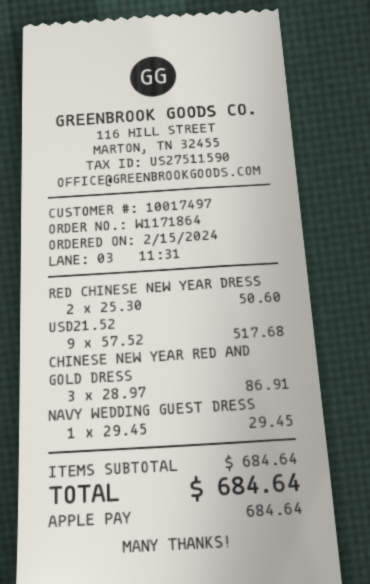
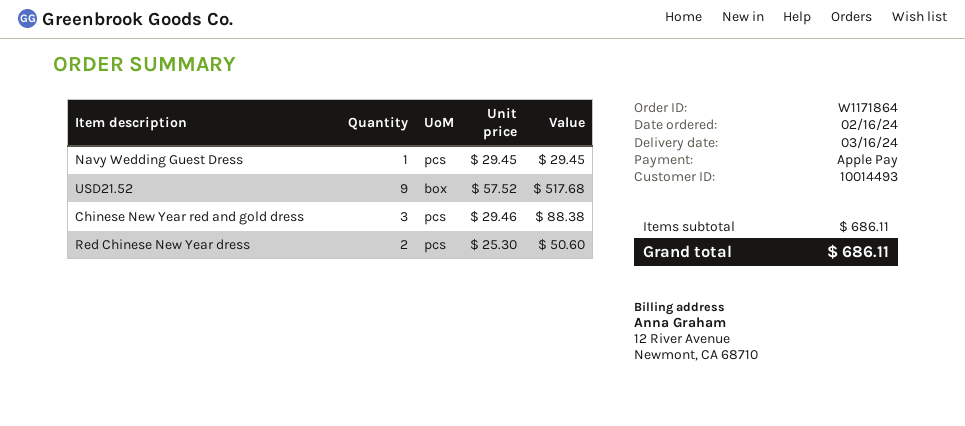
order date: 2024-02-15 -> 2024-02-16
customer number: 10017497 -> 10014493
CHINESE NEW YEAR RED AND GOLD DRESS: 3 x 28.97 = 86.91 -> 3 x 29.46 = 88.38
subtotal: 684.64 -> 686.11
total: 684.64 -> 686.11

